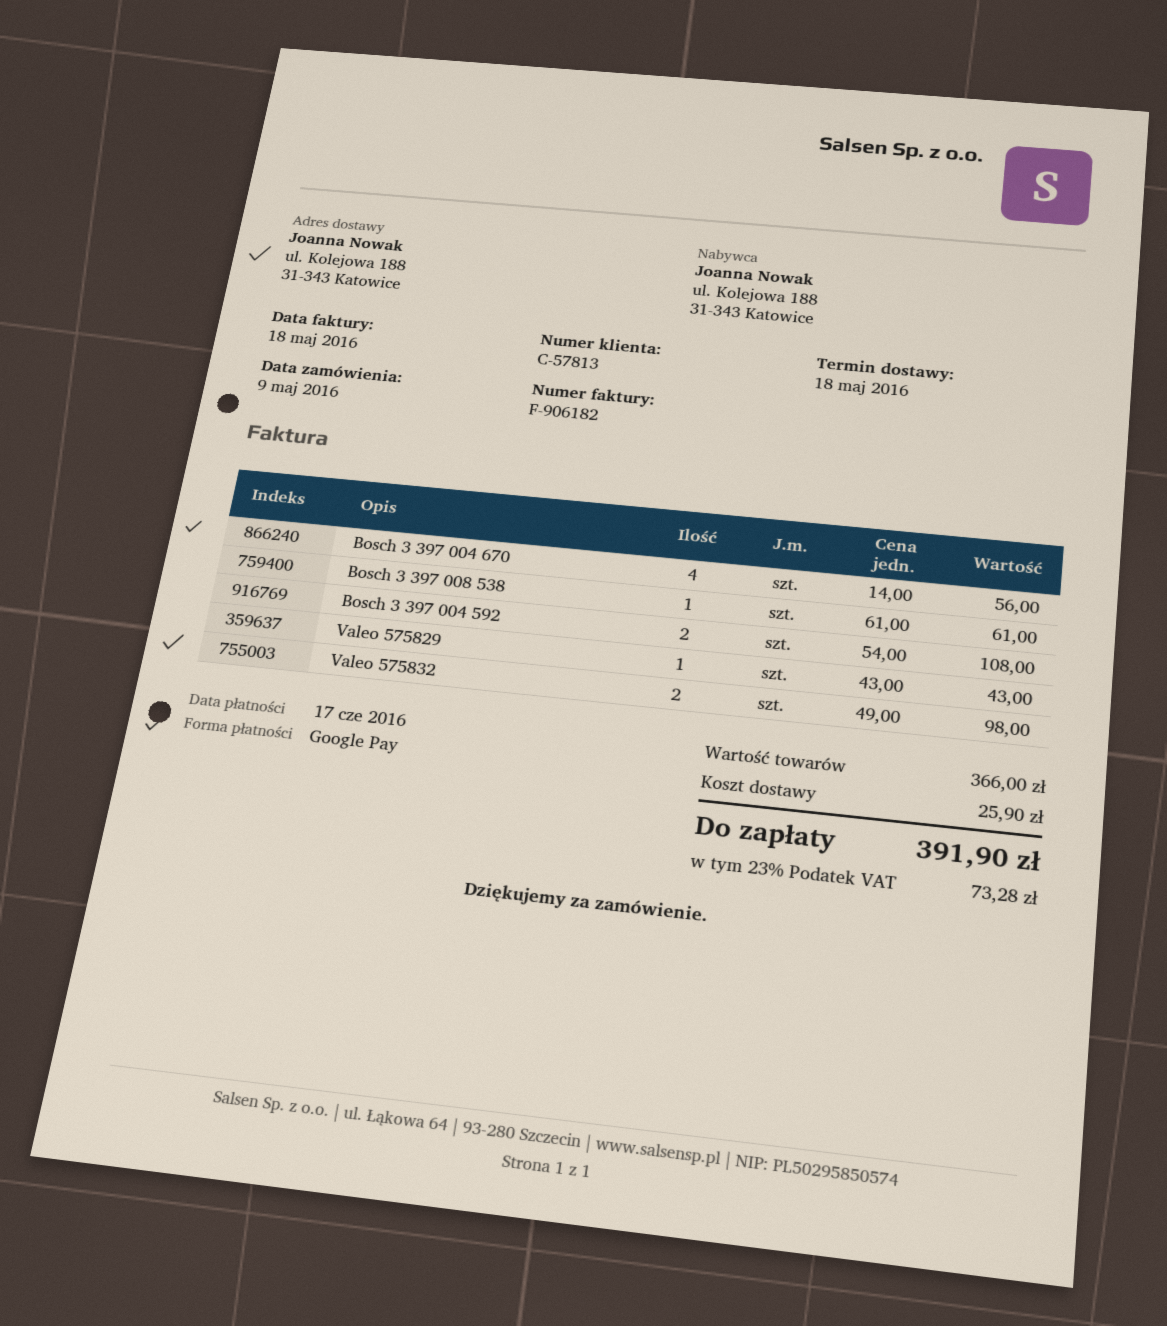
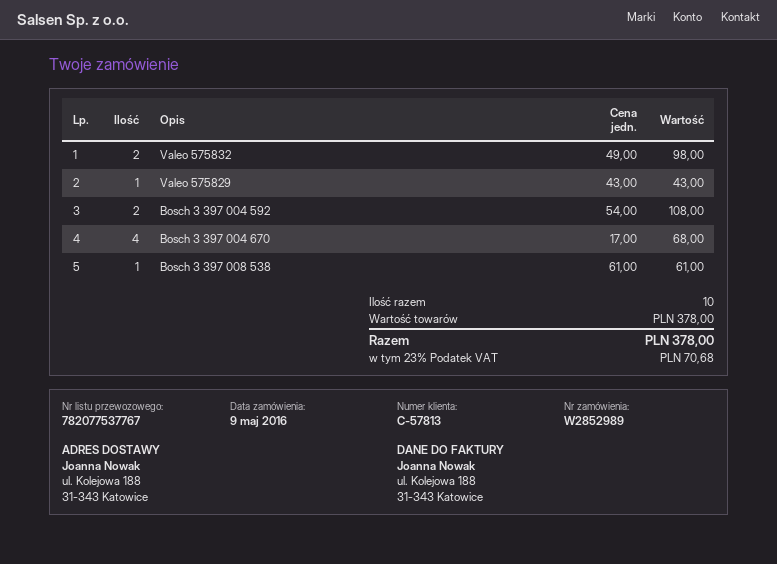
Bosch 3 397 004 670: 4 x 14.00 = 56.00 -> 4 x 17.00 = 68.00
subtotal: 366.00 -> 378.00
shipping: 25.90 -> none
tax: 23% = 73.28 -> 23% = 70.68
total: 391.90 -> 378.00

